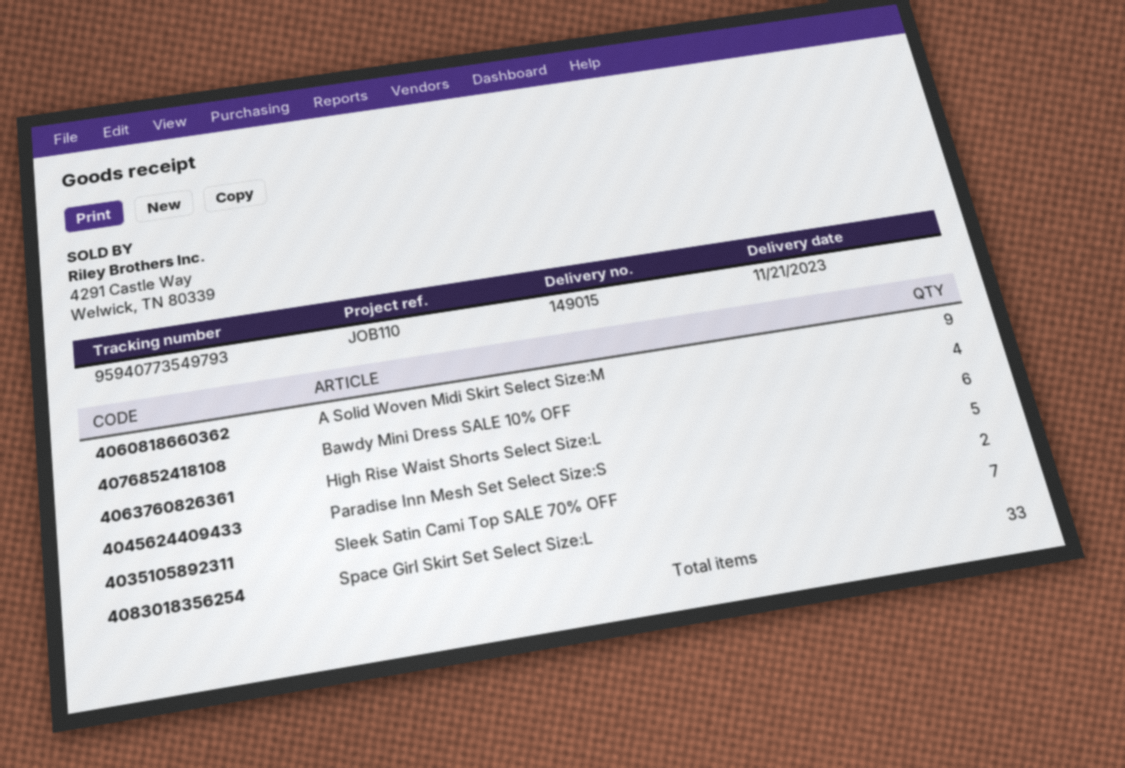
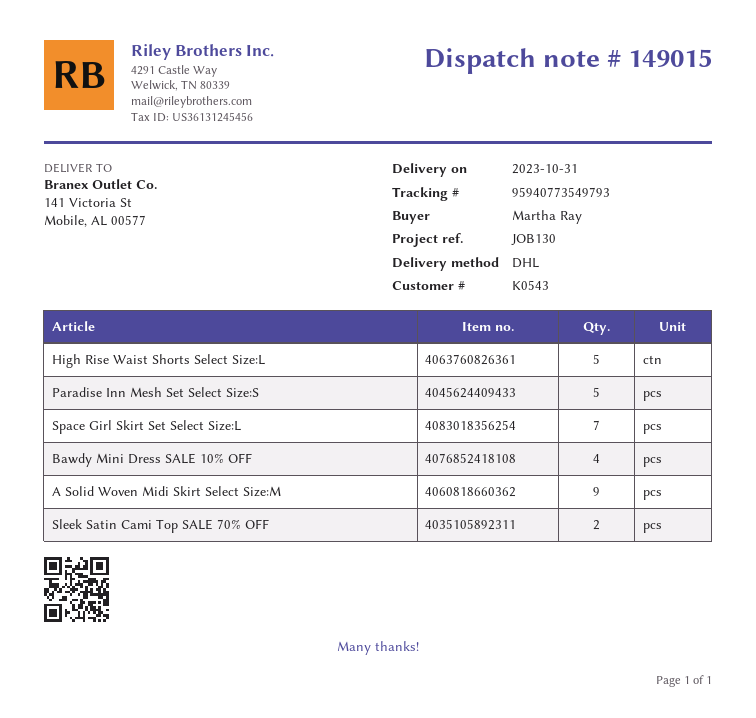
delivery date: 2023-11-21 -> 2023-10-31
reference: JOB110 -> JOB130
High Rise Waist Shorts Select Size:L: 6 -> 5

